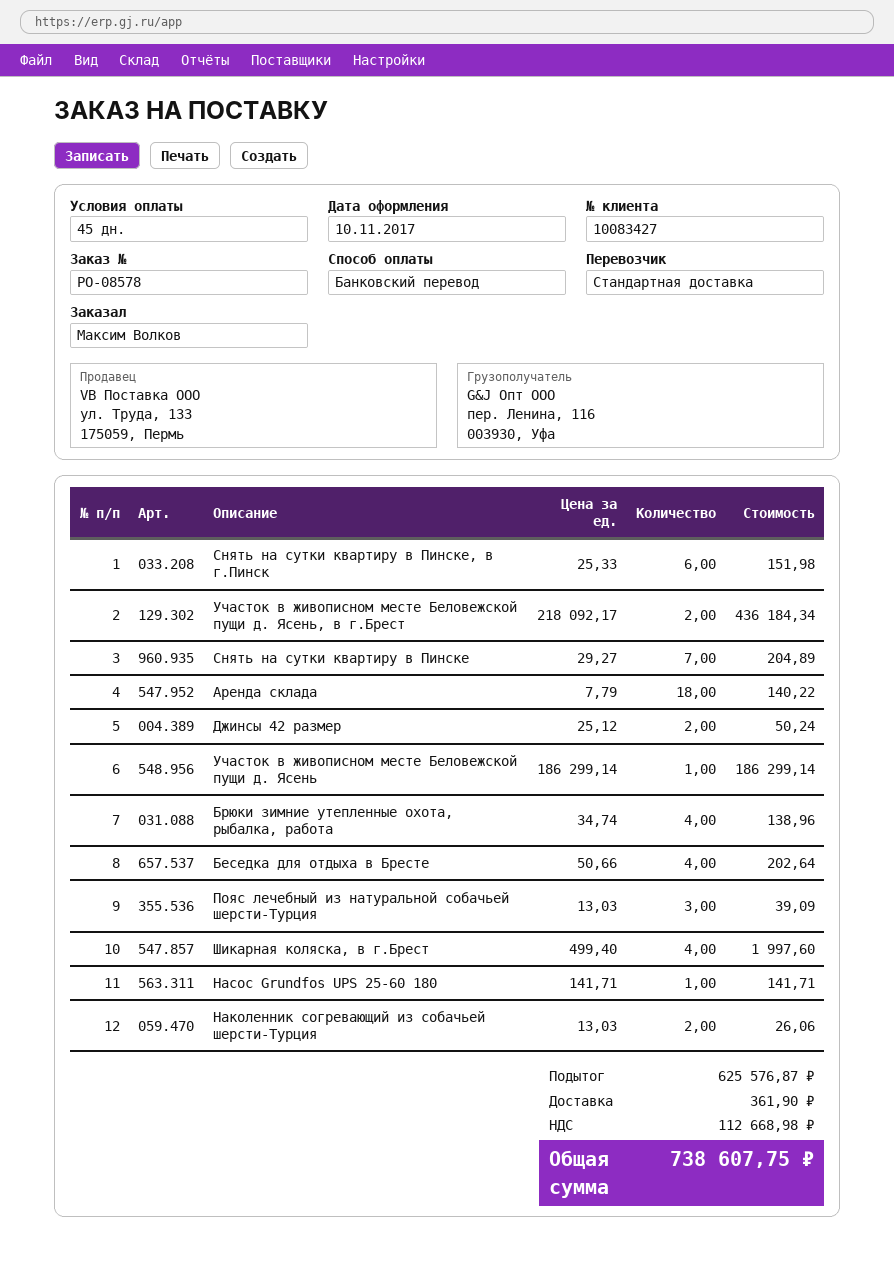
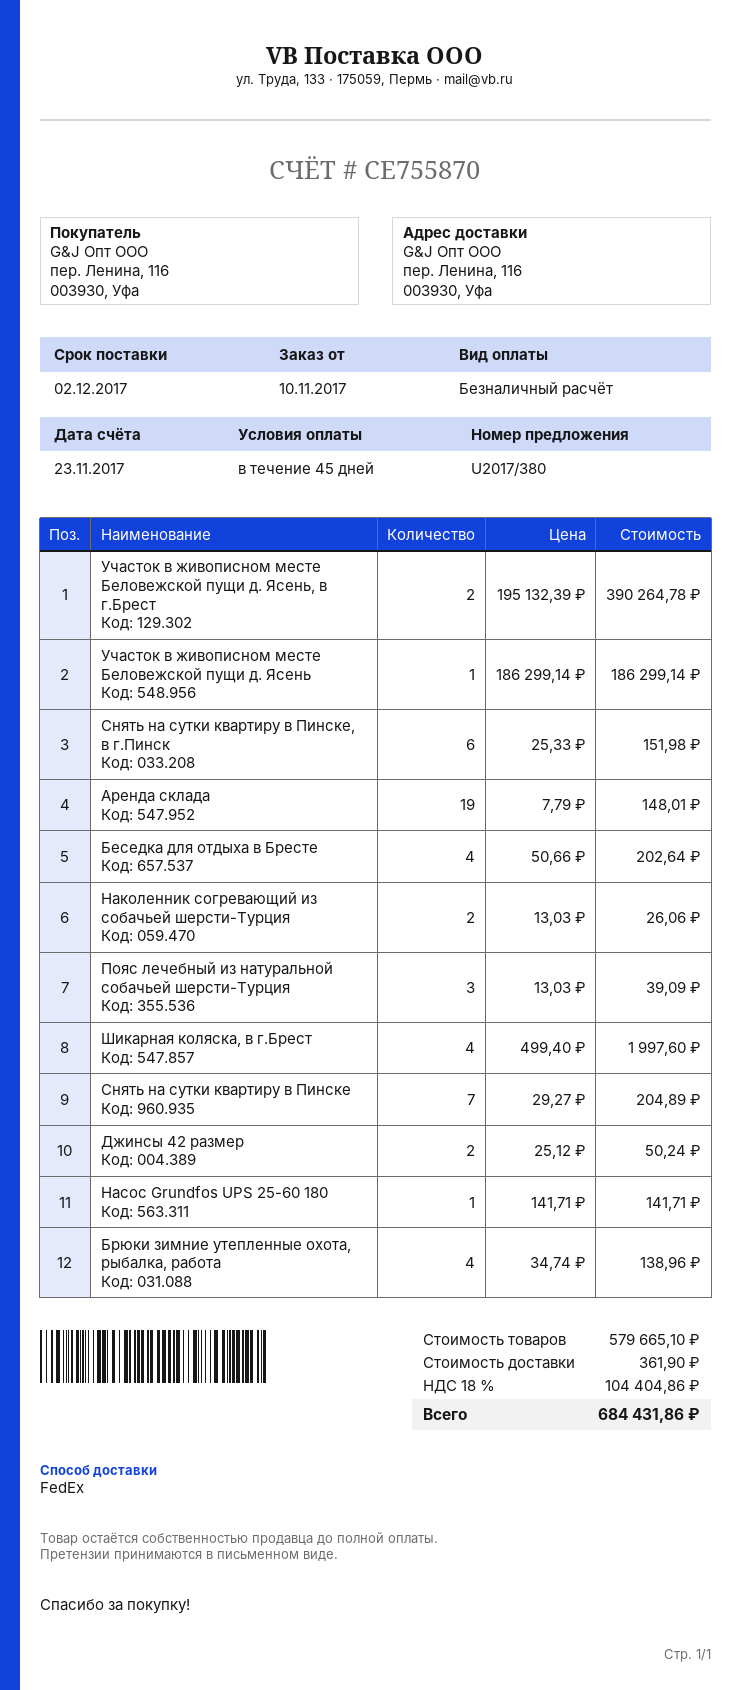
shipping method: standard -> FedEx
Участок в живописном месте Беловежской пущи д. Ясень, в г.Брест: 2 x 218092.17 = 436184.34 -> 2 x 195132.39 = 390264.78
Аренда склада: 18 x 7.79 = 140.22 -> 19 x 7.79 = 148.01
subtotal: 625576.87 -> 579665.10
tax: 112668.98 -> 104404.86
total: 738607.75 -> 684431.86

